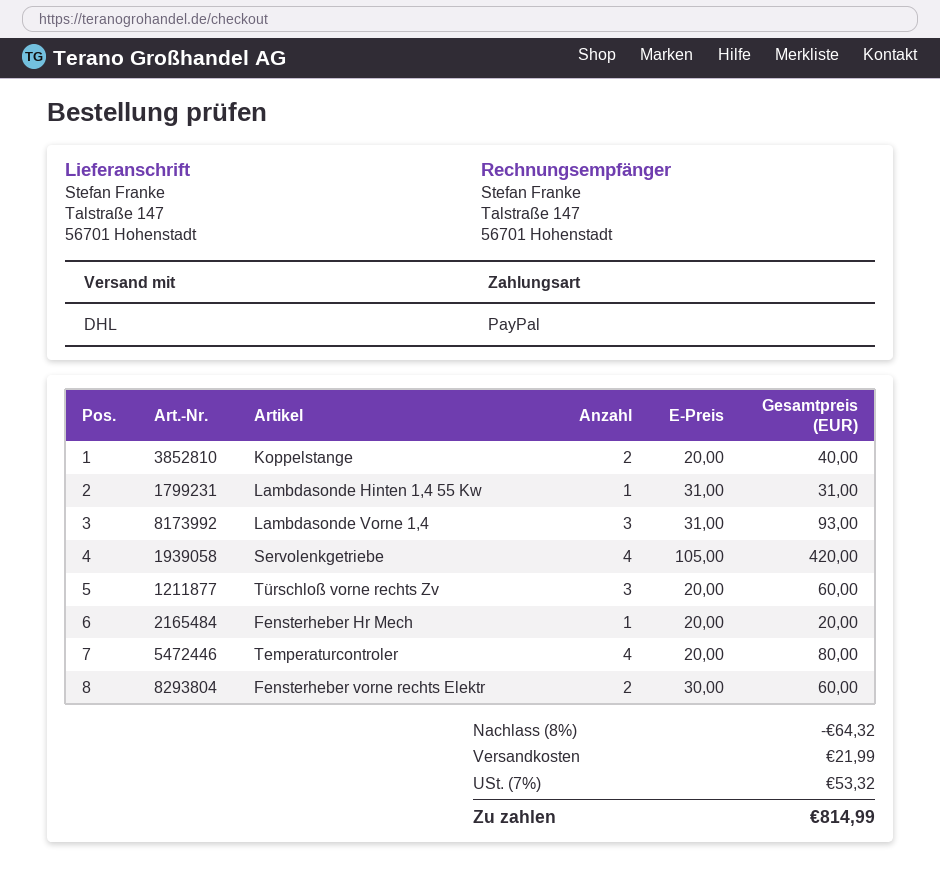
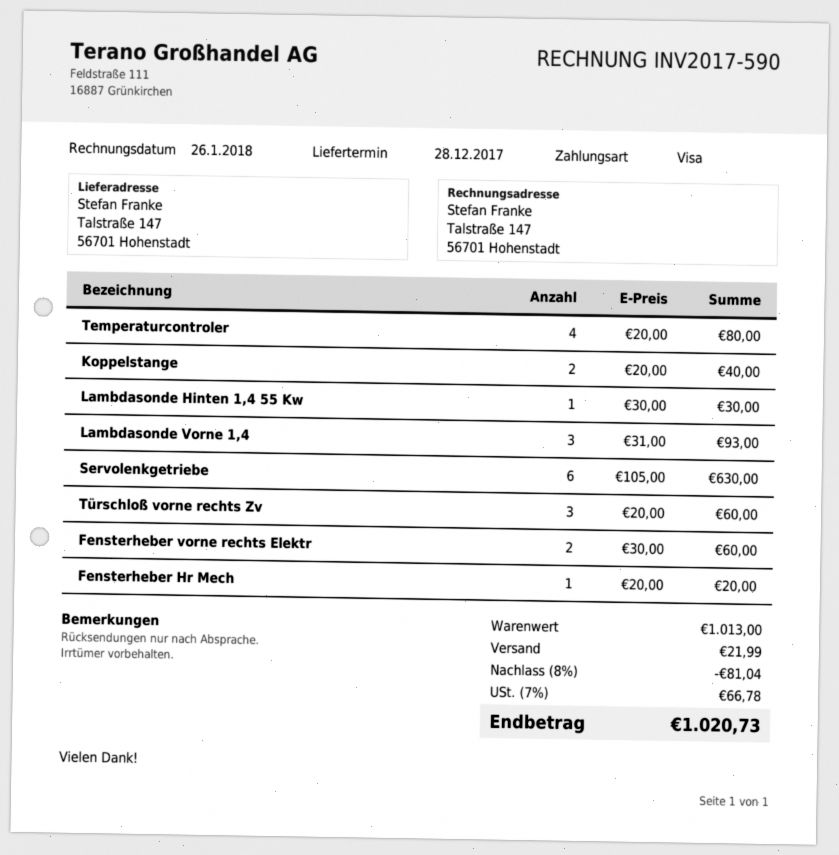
payment method: PayPal -> Visa
Lambdasonde Hinten 1,4 55 Kw: 1 x 31.00 = 31.00 -> 1 x 30.00 = 30.00
Servolenkgetriebe: 4 x 105.00 = 420.00 -> 6 x 105.00 = 630.00
discount: 8% = 64.32 -> 8% = 81.04
tax: 7% = 53.32 -> 7% = 66.78
total: 814.99 -> 1020.73

